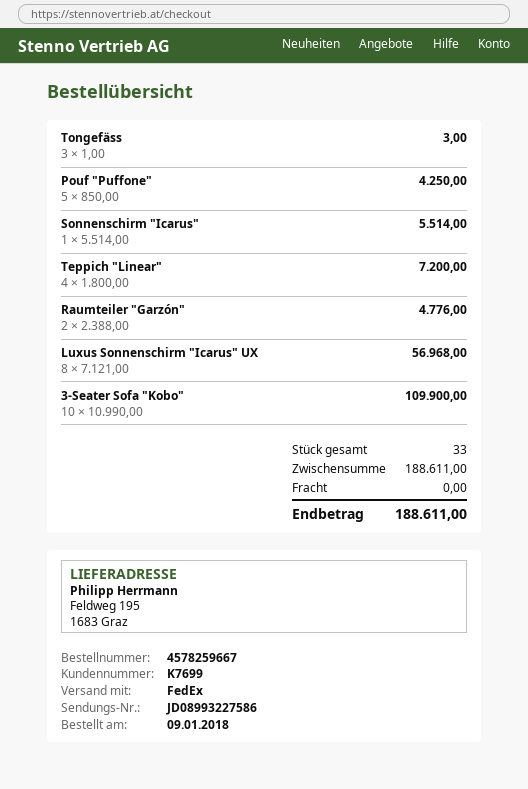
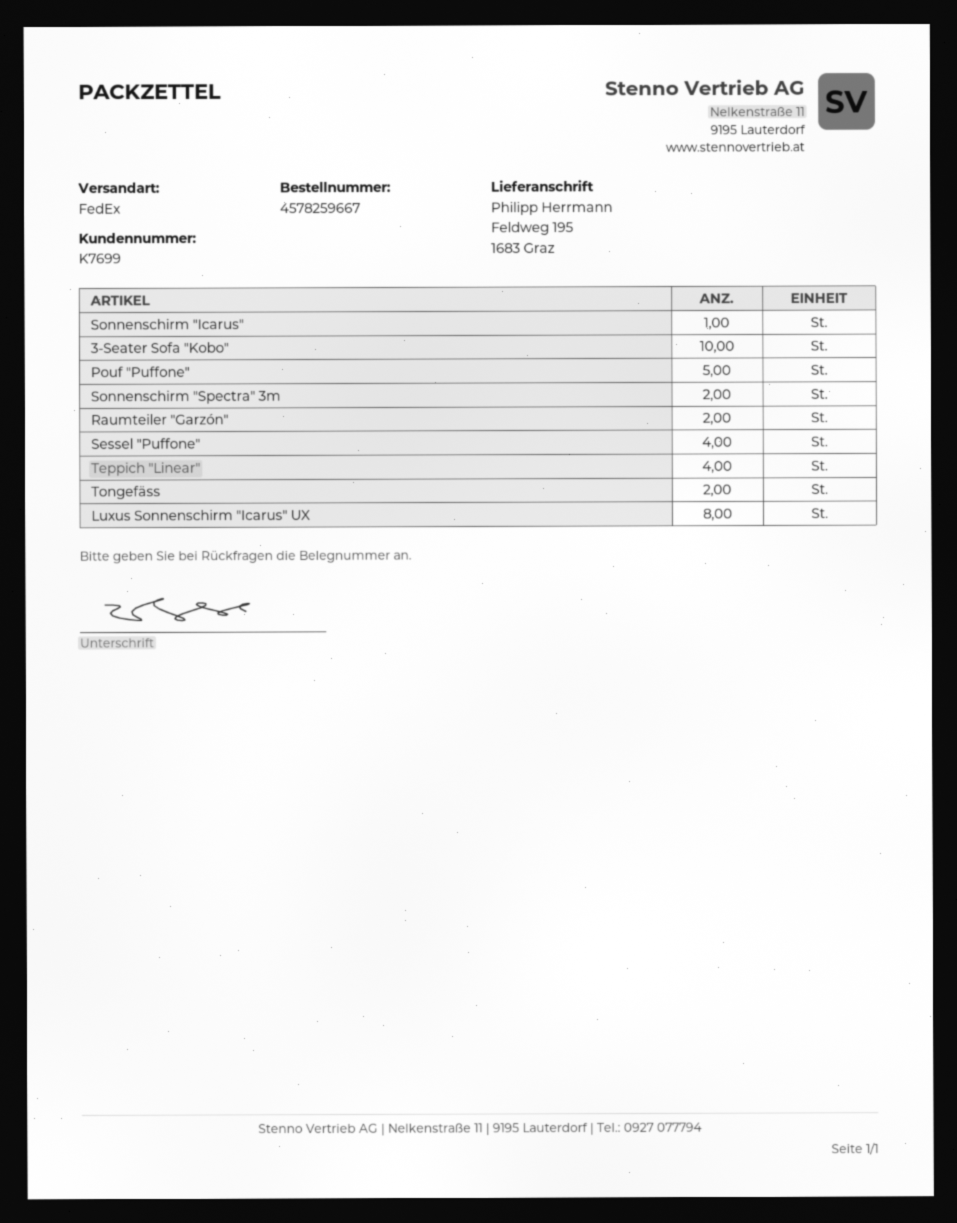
Tongefäss: 3 -> 2
Sonnenschirm "Spectra" 3m: none -> 2
Sessel "Puffone": none -> 4

